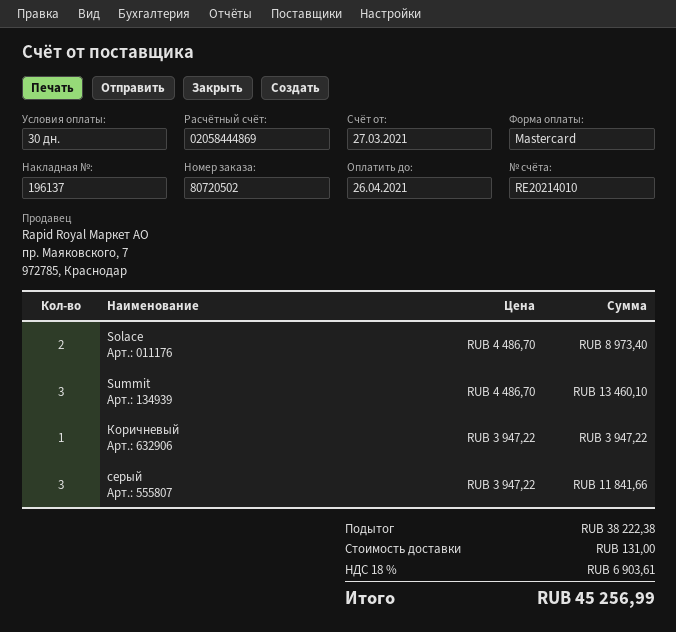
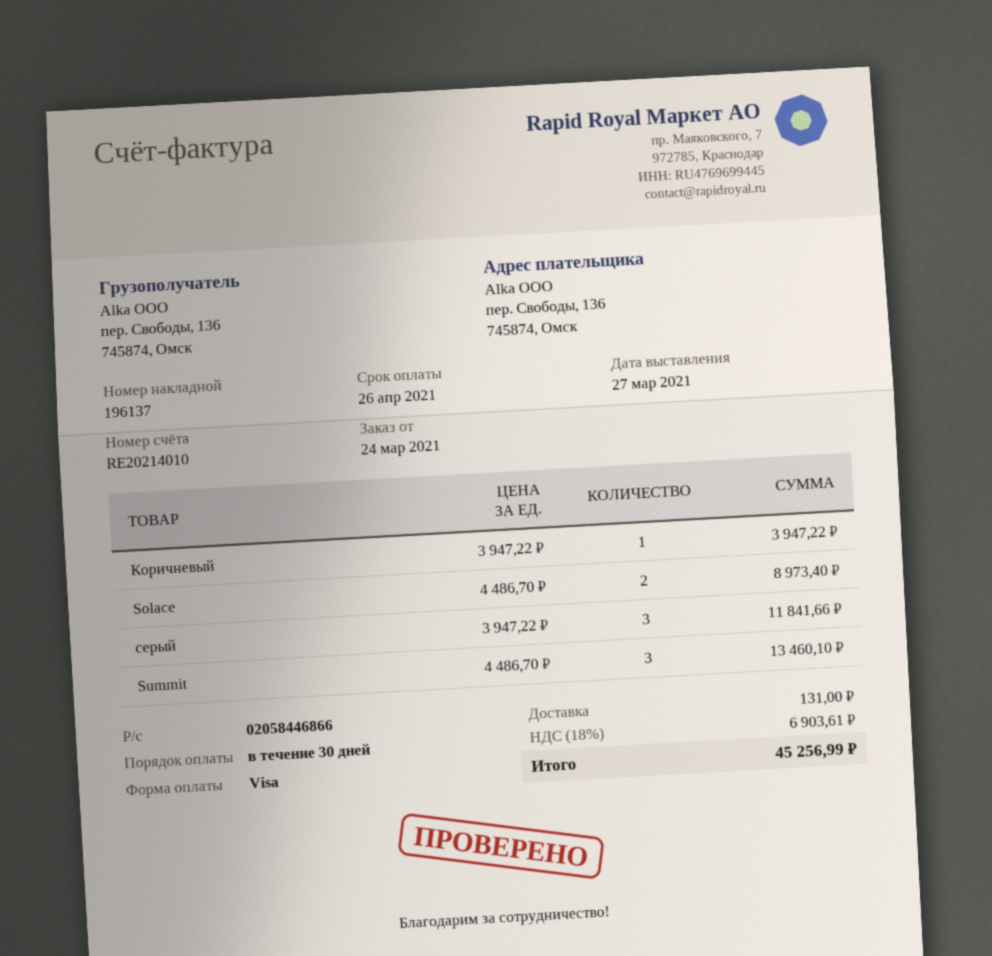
payment method: Mastercard -> Visa
bank account: 02058444869 -> 02058446866

